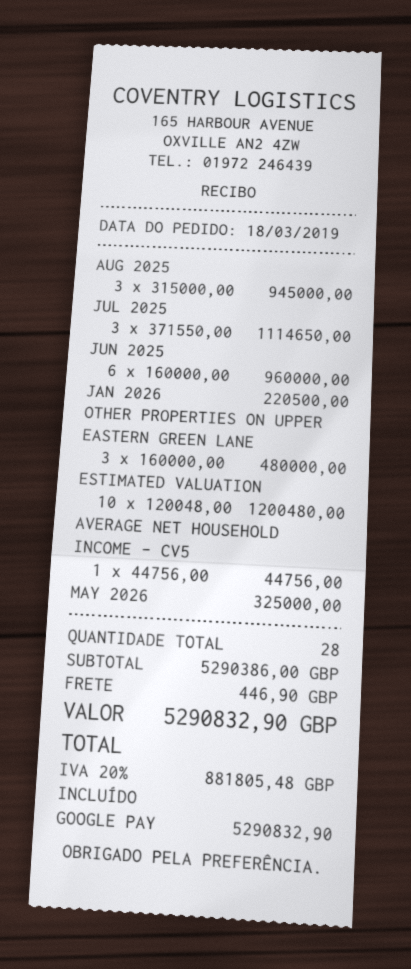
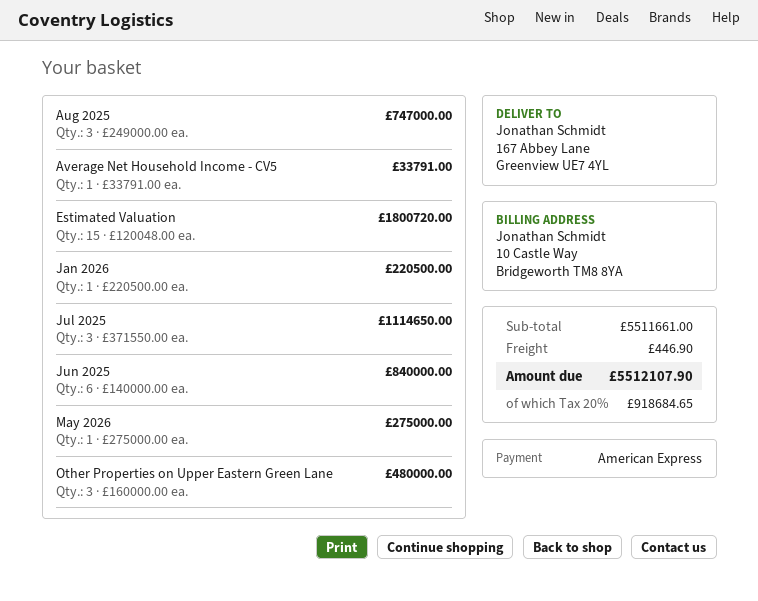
payment method: Google Pay -> American Express
AUG 2025: 3 x 315000.00 = 945000.00 -> 3 x 249000.00 = 747000.00
JUN 2025: 6 x 160000.00 = 960000.00 -> 6 x 140000.00 = 840000.00
ESTIMATED VALUATION: 10 x 120048.00 = 1200480.00 -> 15 x 120048.00 = 1800720.00
AVERAGE NET HOUSEHOLD INCOME - CV5: 1 x 44756.00 = 44756.00 -> 1 x 33791.00 = 33791.00
MAY 2026: 1 x 325000.00 = 325000.00 -> 1 x 275000.00 = 275000.00
subtotal: 5290386.00 -> 5511661.00
tax: 20% = 881805.48 -> 20% = 918684.65
total: 5290832.90 -> 5512107.90

